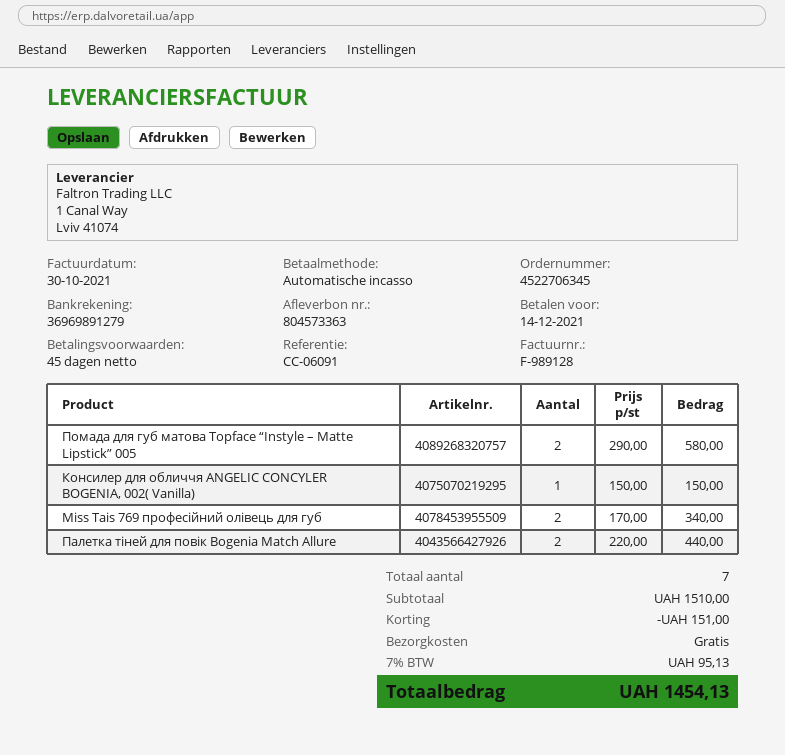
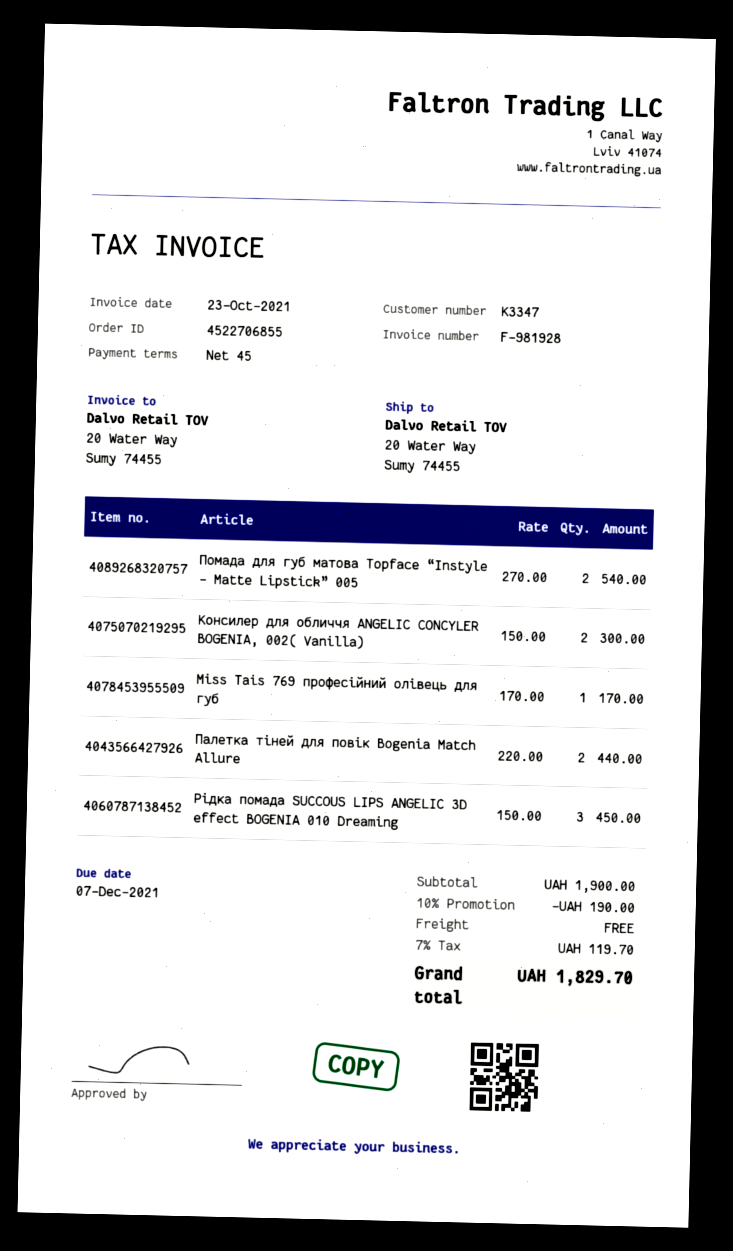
order number: 4522706345 -> 4522706855
invoice number: F-989128 -> F-981928
invoice date: 2021-10-30 -> 2021-10-23
due date: 2021-12-14 -> 2021-12-07
Помада для губ матова Topface “Instyle – Matte Lipstick” 005: 2 x 290.00 = 580.00 -> 2 x 270.00 = 540.00
Консилер для обличчя ANGELIC CONCYLER BOGENIA, 002( Vanilla): 1 x 150.00 = 150.00 -> 2 x 150.00 = 300.00
Miss Tais 769 професійний олівець для губ: 2 x 170.00 = 340.00 -> 1 x 170.00 = 170.00
Рідка помада SUCCOUS LIPS ANGELIC 3D effect BOGENIA 010 Dreaming: none -> 3 x 150.00 = 450.00
subtotal: 1510.00 -> 1900.00
discount: 151.00 -> 190.00
tax: 7% = 95.13 -> 7% = 119.70
total: 1454.13 -> 1829.70

